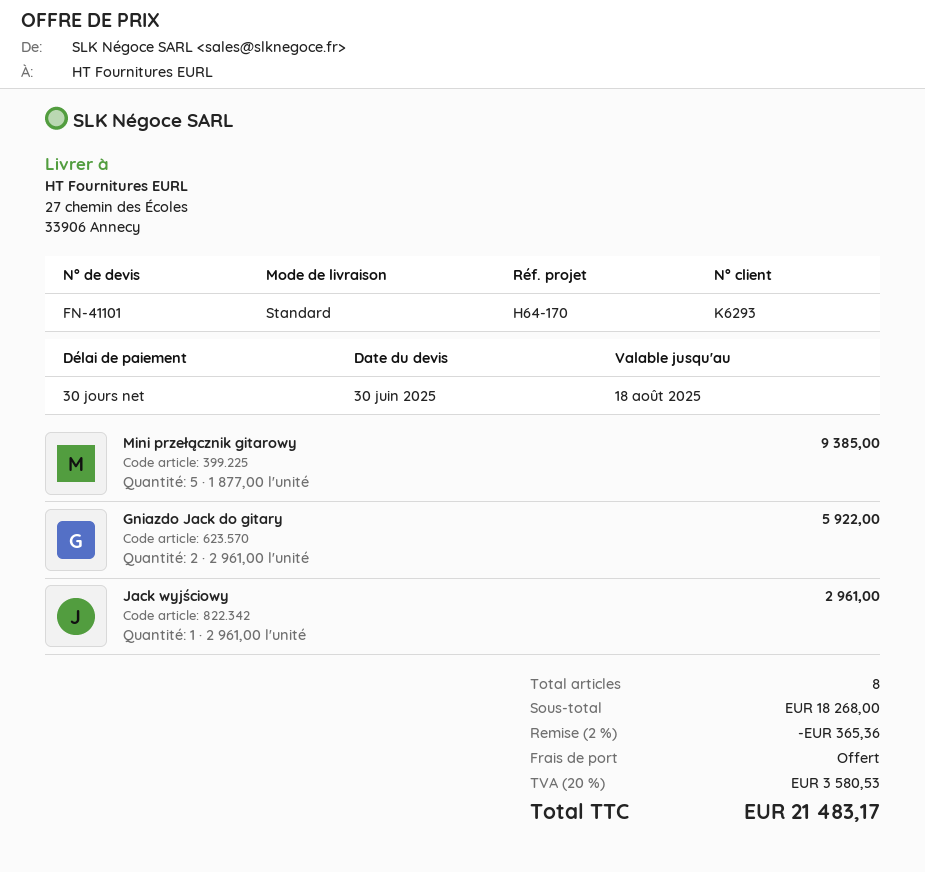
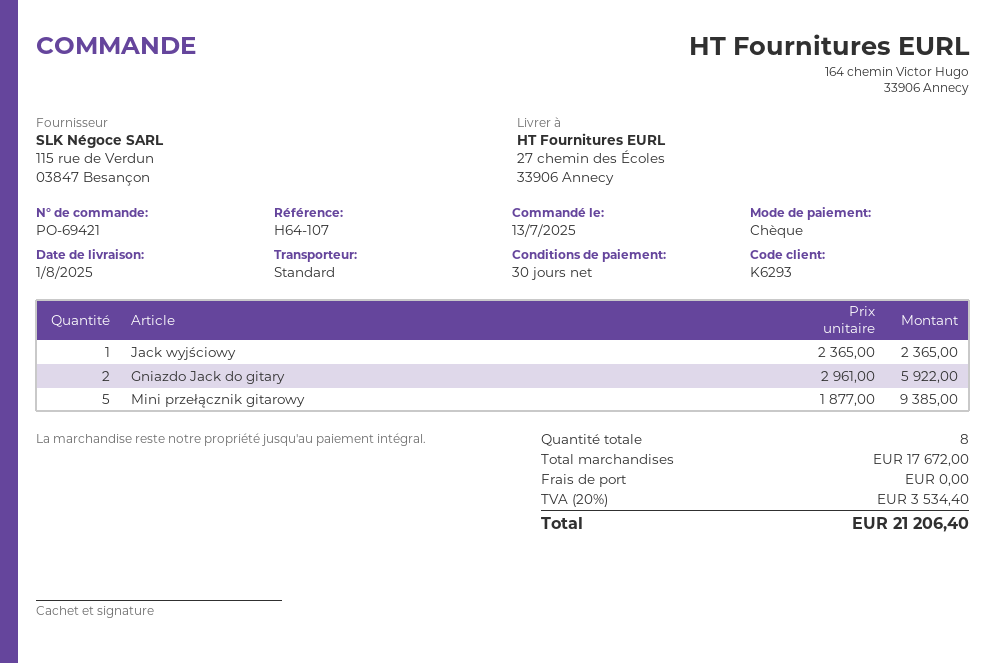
reference: H64-170 -> H64-107
Jack wyjściowy: 1 x 2961.00 = 2961.00 -> 1 x 2365.00 = 2365.00
subtotal: 18268.00 -> 17672.00
discount: 2% = 365.36 -> none
tax: 20% = 3580.53 -> 20% = 3534.40
total: 21483.17 -> 21206.40

